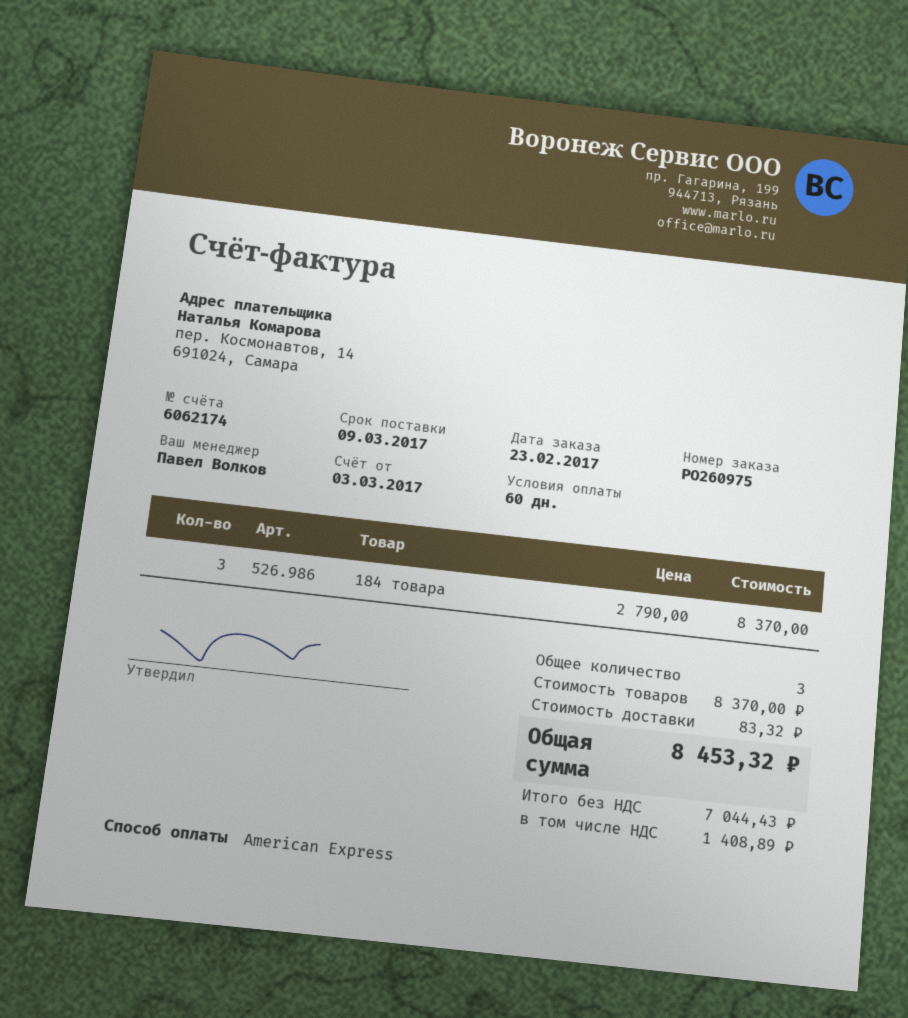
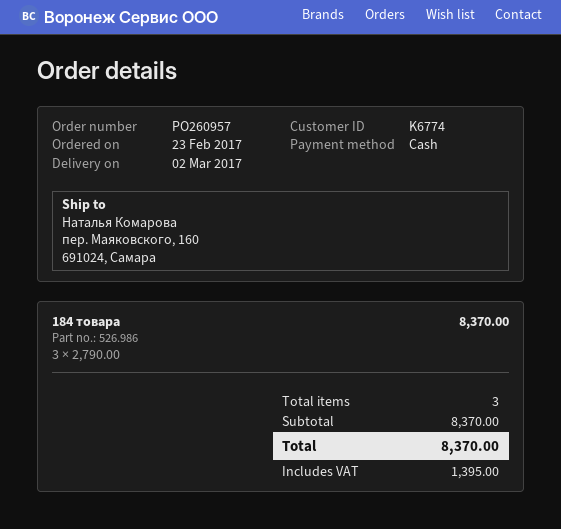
order number: PO260975 -> PO260957
delivery date: 2017-03-09 -> 2017-03-02
payment method: American Express -> cash
shipping: 83.32 -> none
tax: 1408.89 -> 1395.00
total: 8453.32 -> 8370.00

